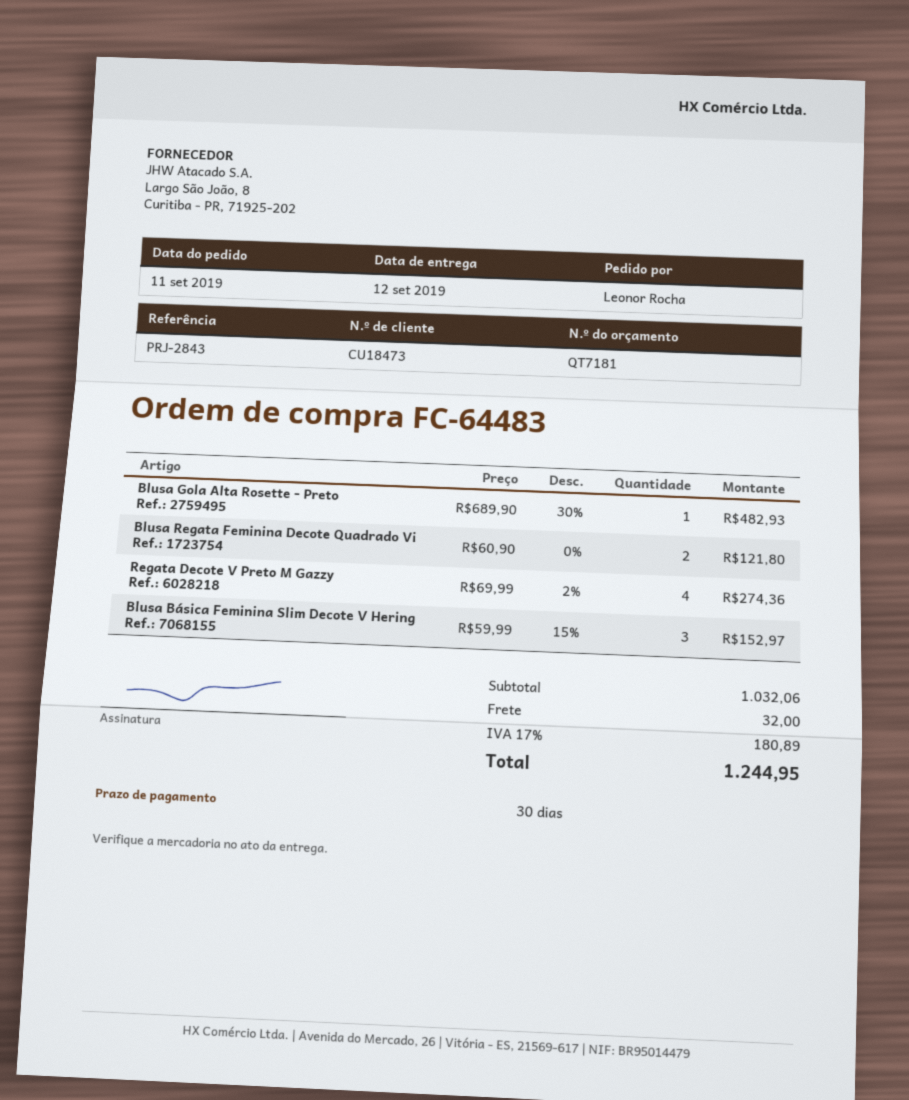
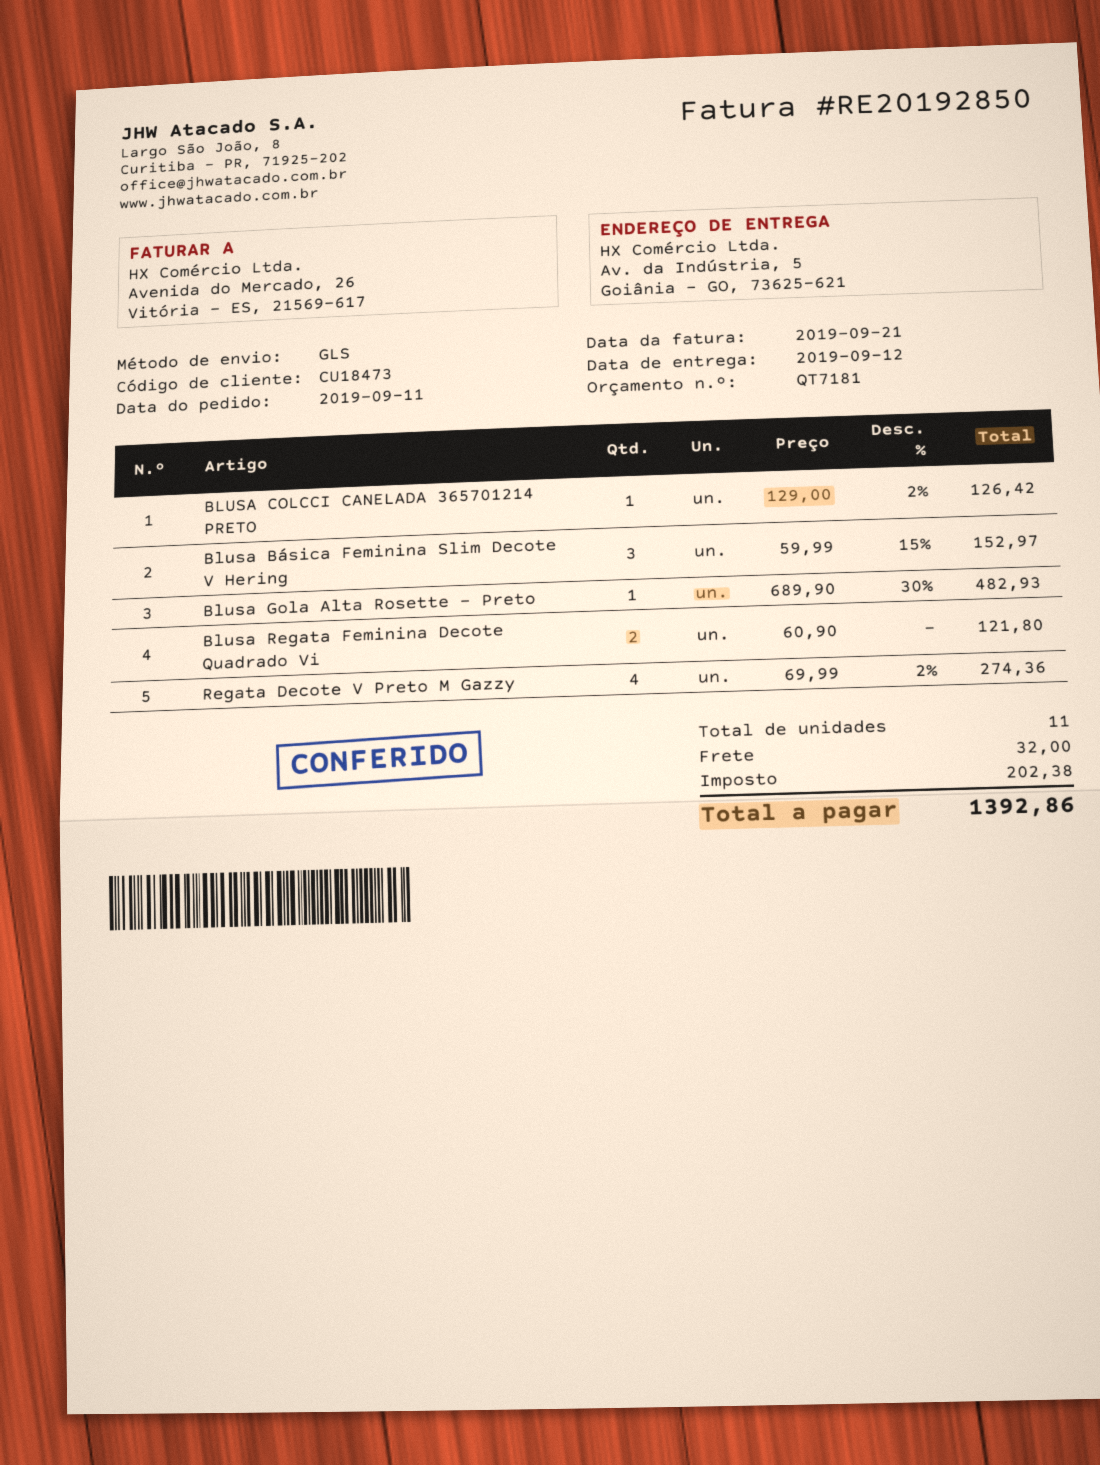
BLUSA COLCCI CANELADA 365701214 PRETO: none -> 1 x 129.00 - 2% = 126.42
tax: 180.89 -> 202.38
total: 1244.95 -> 1392.86

